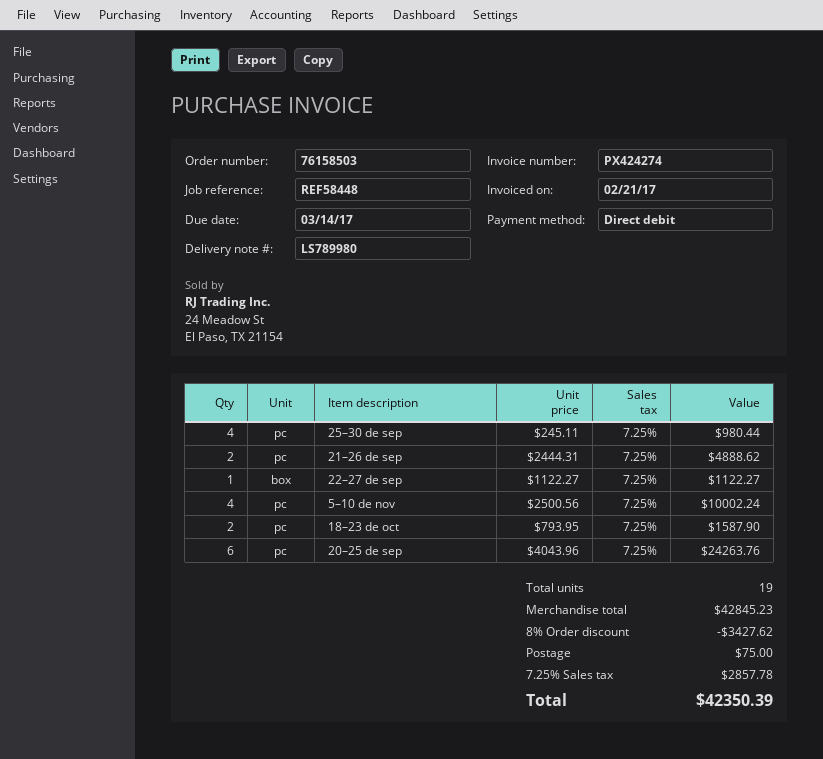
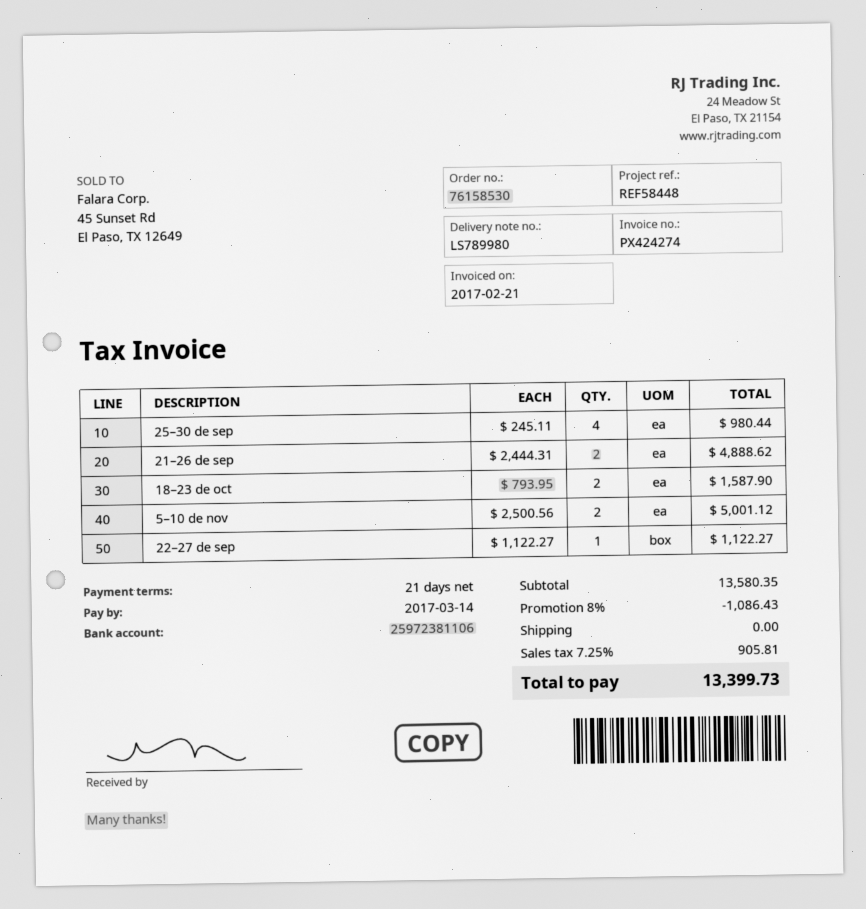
order number: 76158503 -> 76158530
5–10 de nov: 4 x 2500.56 = 10002.24 -> 2 x 2500.56 = 5001.12
20–25 de sep: 6 x 4043.96 = 24263.76 -> none
subtotal: 42845.23 -> 13580.35
discount: 8% = 3427.62 -> 8% = 1086.43
shipping: 75.00 -> 0.00
tax: 7.25% = 2857.78 -> 7.25% = 905.81
total: 42350.39 -> 13399.73

